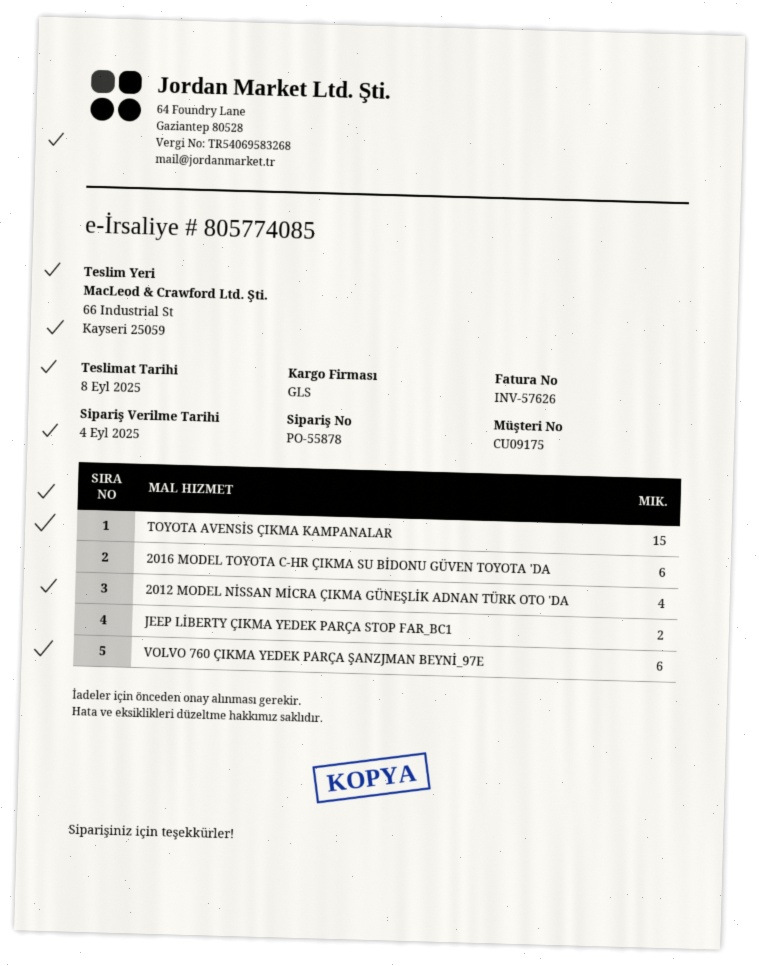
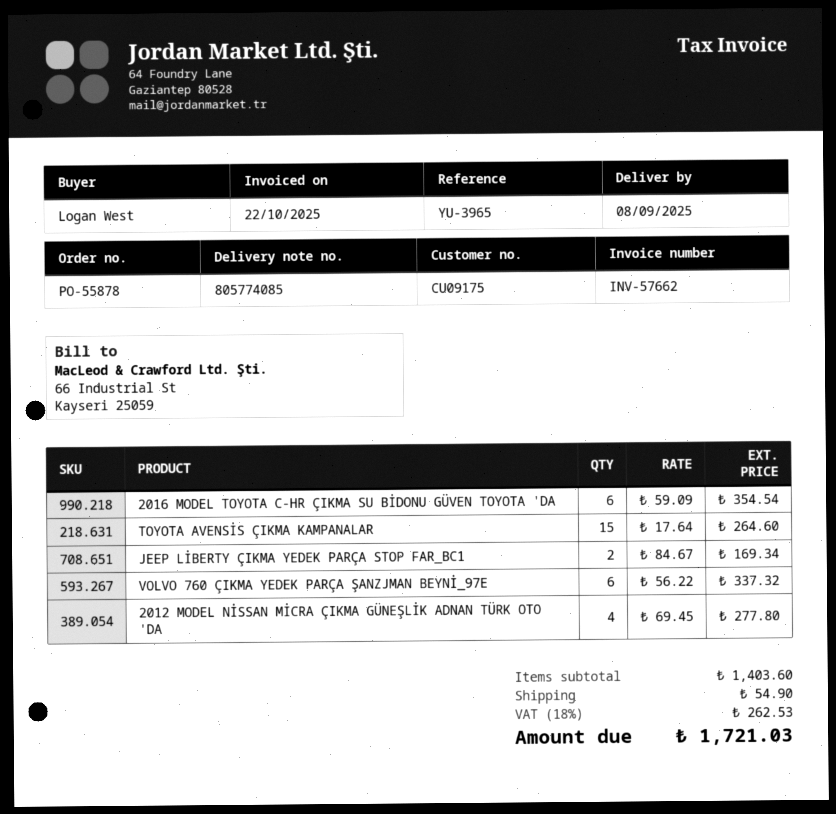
invoice number: INV-57626 -> INV-57662

